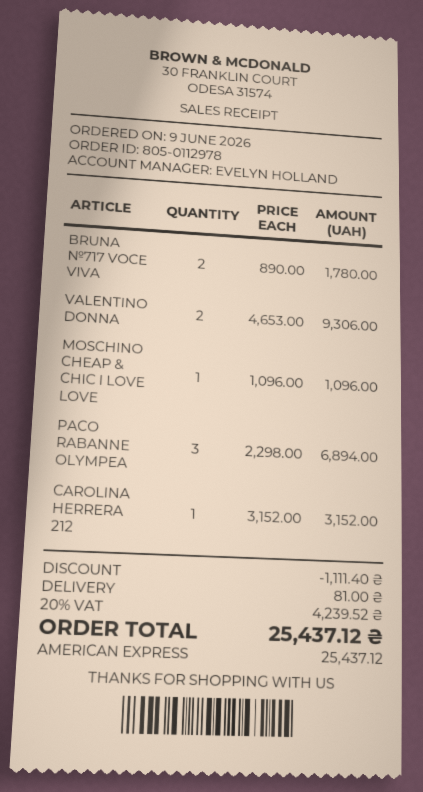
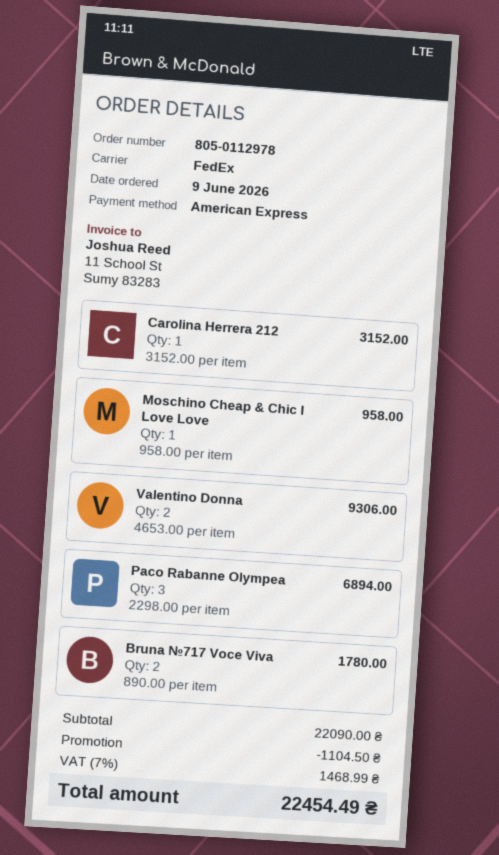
MOSCHINO CHEAP & CHIC I LOVE LOVE: 1 x 1096.00 = 1096.00 -> 1 x 958.00 = 958.00
discount: 1111.40 -> 1104.50
shipping: 81.00 -> none
tax: 20% = 4239.52 -> 7% = 1468.99
total: 25437.12 -> 22454.49

